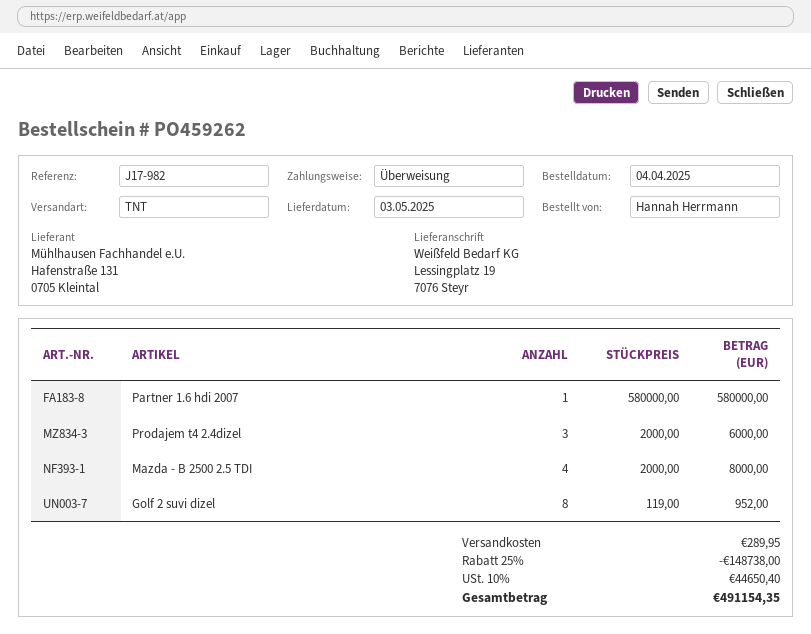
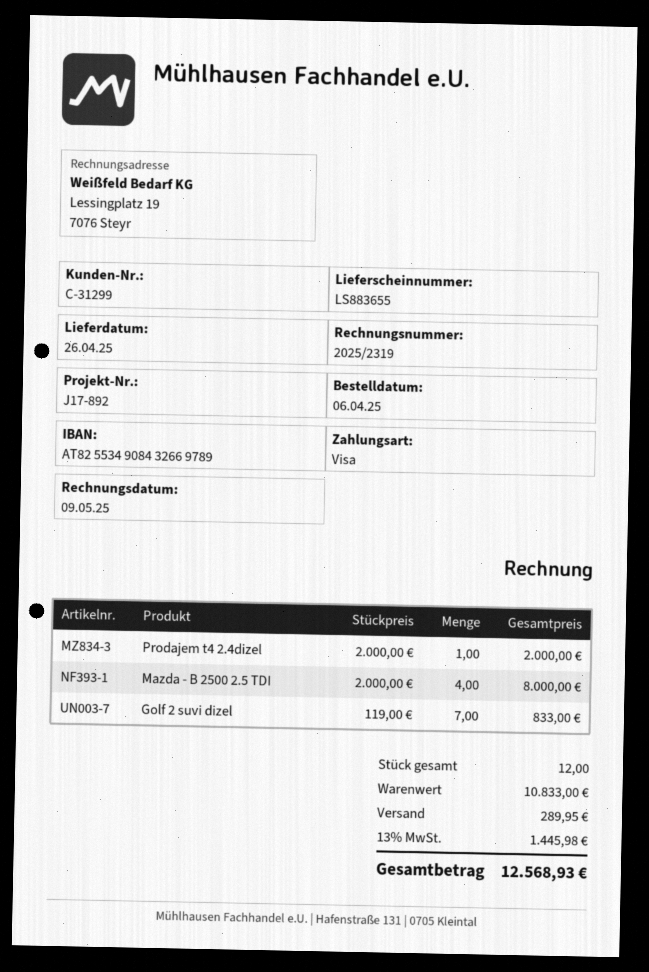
order date: 2025-04-04 -> 2025-04-06
delivery date: 2025-05-03 -> 2025-04-26
reference: J17-982 -> J17-892
payment method: bank transfer -> Visa
Partner 1.6 hdi 2007: 1 x 580000.00 = 580000.00 -> none
Prodajem t4 2.4dizel: 3 x 2000.00 = 6000.00 -> 1 x 2000.00 = 2000.00
Golf 2 suvi dizel: 8 x 119.00 = 952.00 -> 7 x 119.00 = 833.00
discount: 25% = 148738.00 -> none
tax: 10% = 44650.40 -> 13% = 1445.98
total: 491154.35 -> 12568.93

